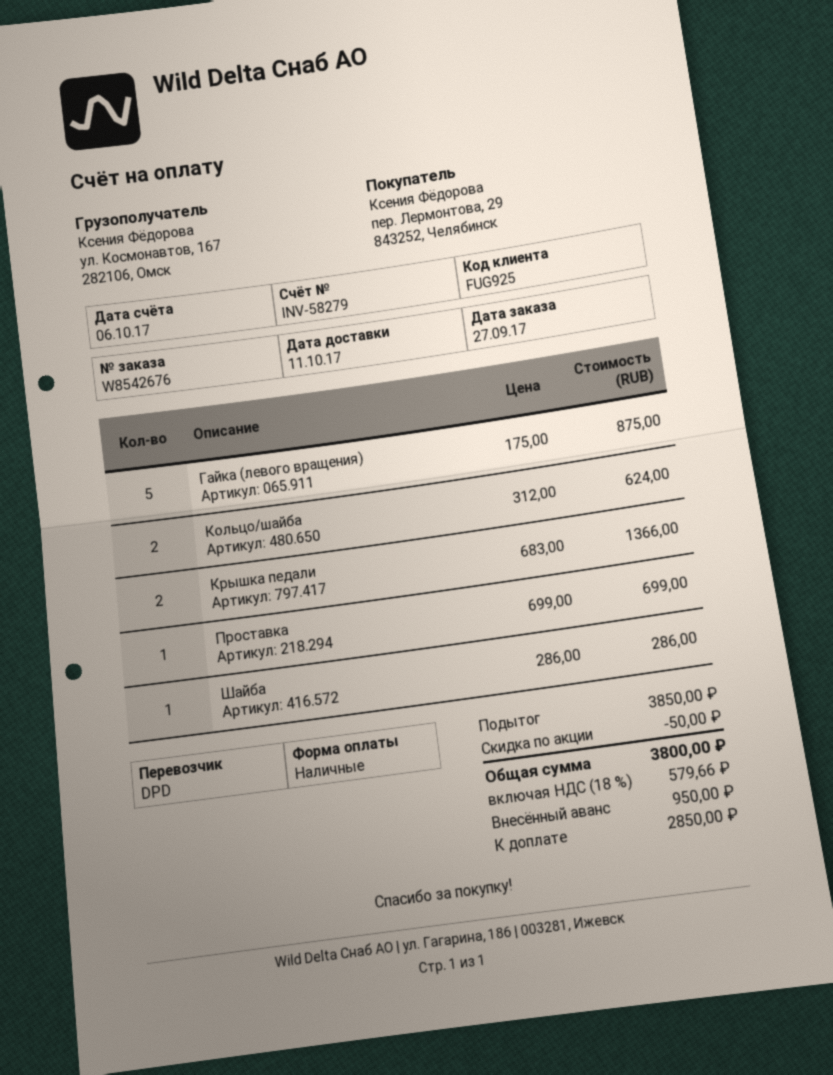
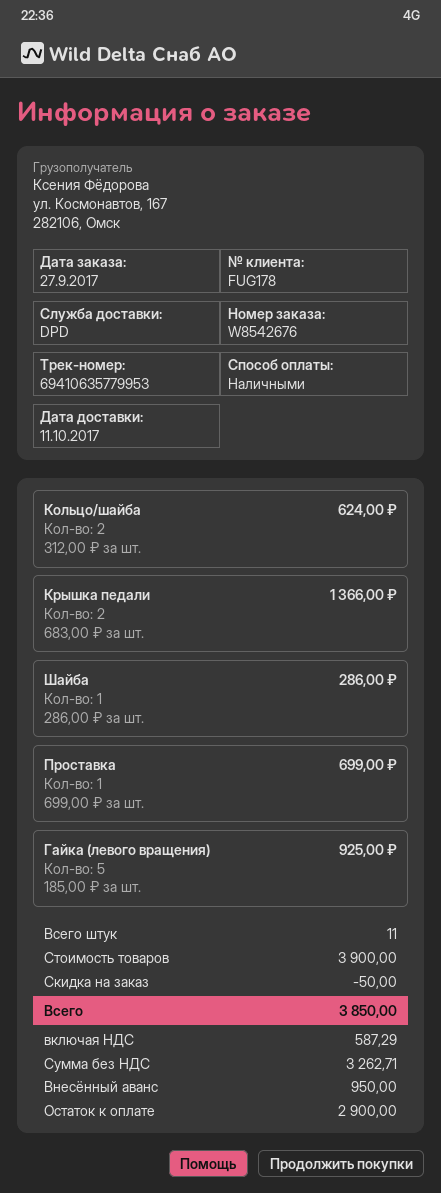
customer number: FUG925 -> FUG178
Гайка (левого вращения): 5 x 175.00 = 875.00 -> 5 x 185.00 = 925.00
subtotal: 3850.00 -> 3900.00
tax: 579.66 -> 587.29
total: 3800.00 -> 3850.00
balance: 2850.00 -> 2900.00

